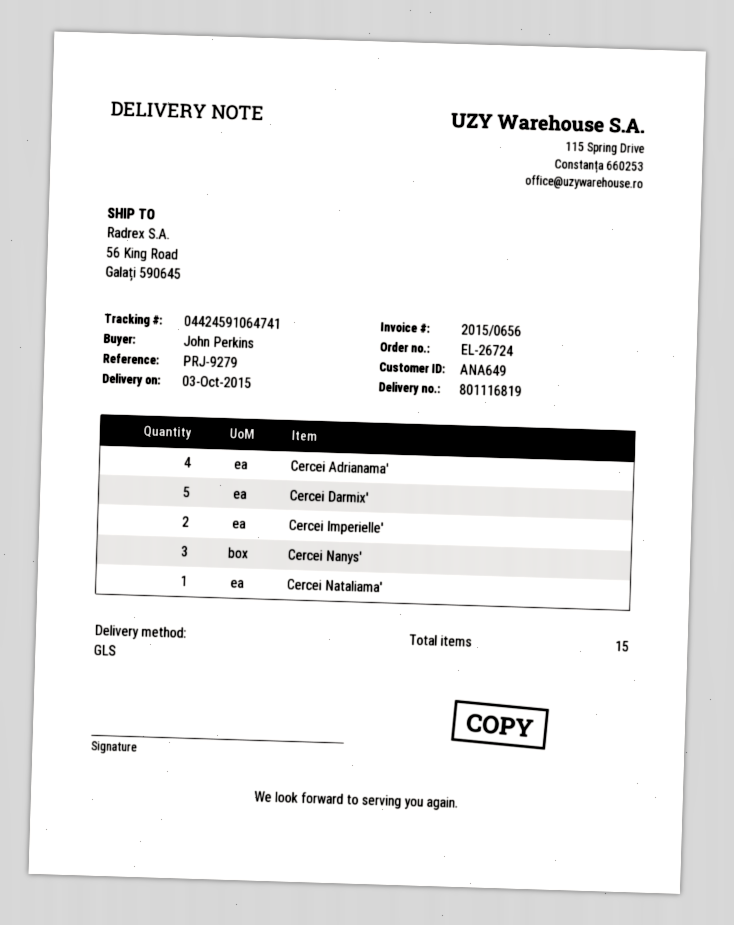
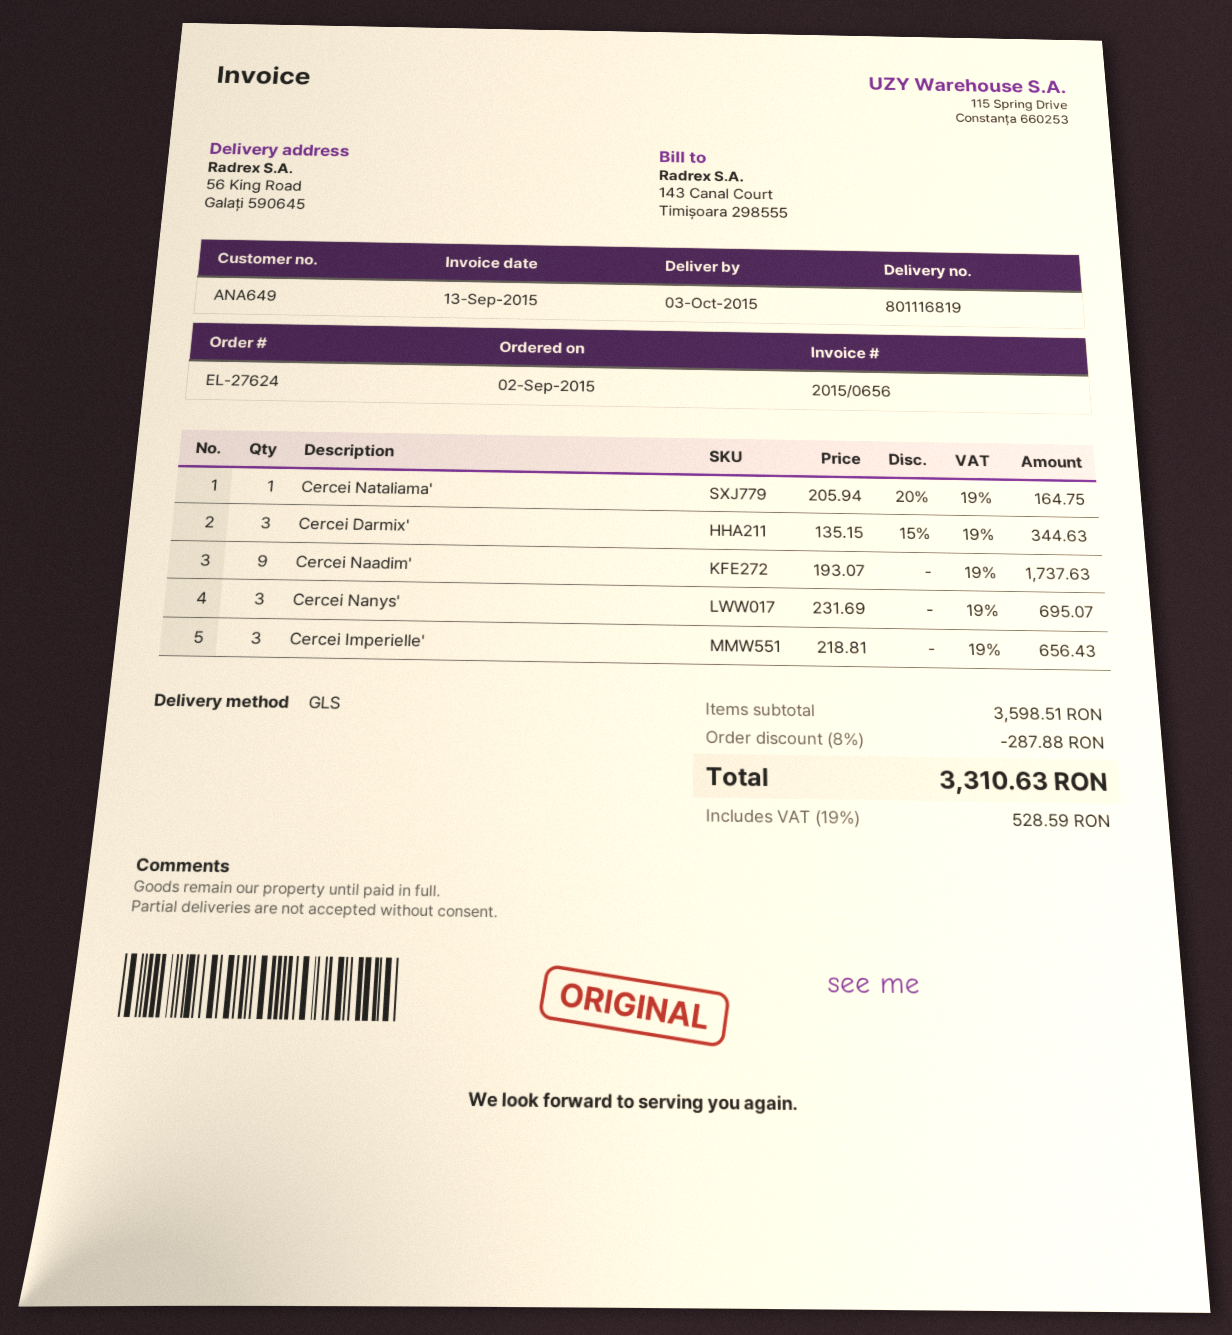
order number: EL-26724 -> EL-27624
Cercei Adrianama': 4 -> none
Cercei Darmix': 5 -> 3
Cercei Imperielle': 2 -> 3
Cercei Naadim': none -> 9

